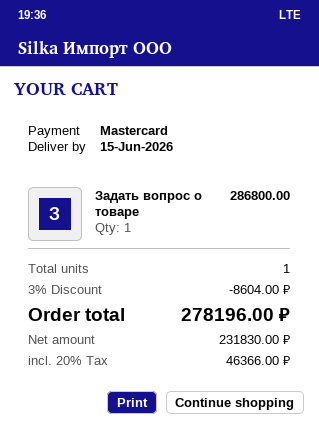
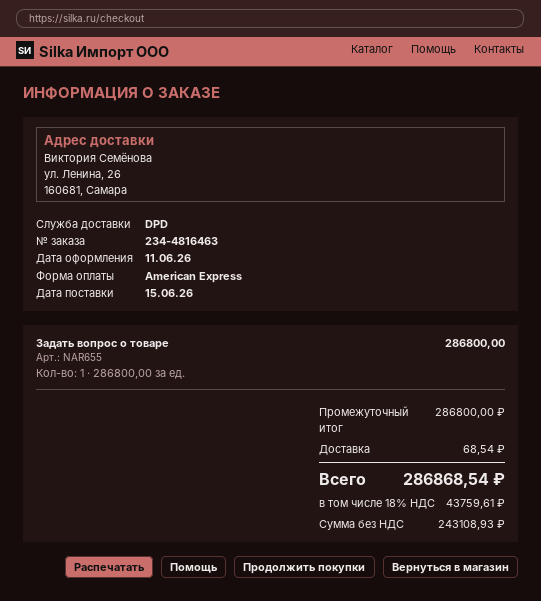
payment method: Mastercard -> American Express
discount: 3% = 8604.00 -> none
shipping: none -> 68.54
net: 231830.00 -> 243108.93
tax: 20% = 46366.00 -> 18% = 43759.61
total: 278196.00 -> 286868.54

